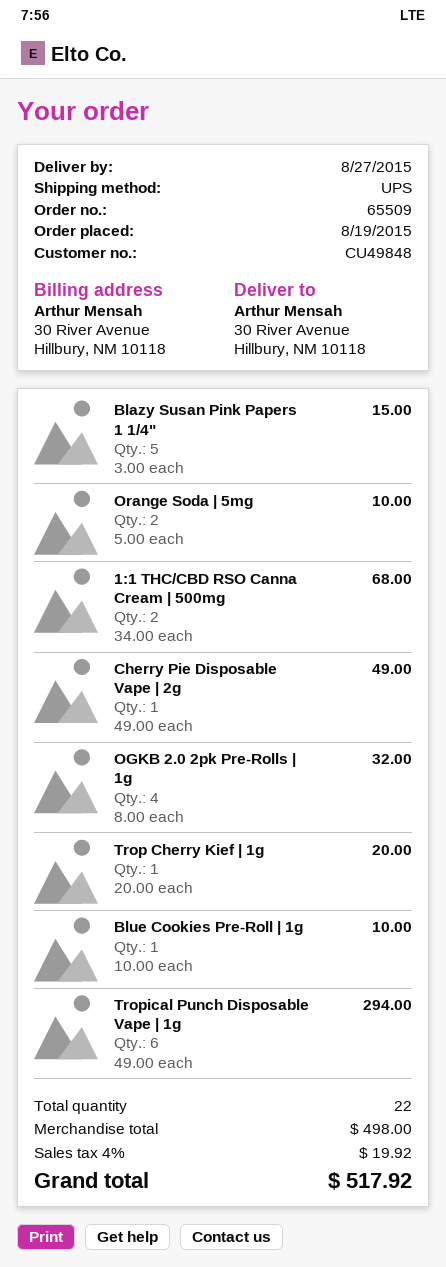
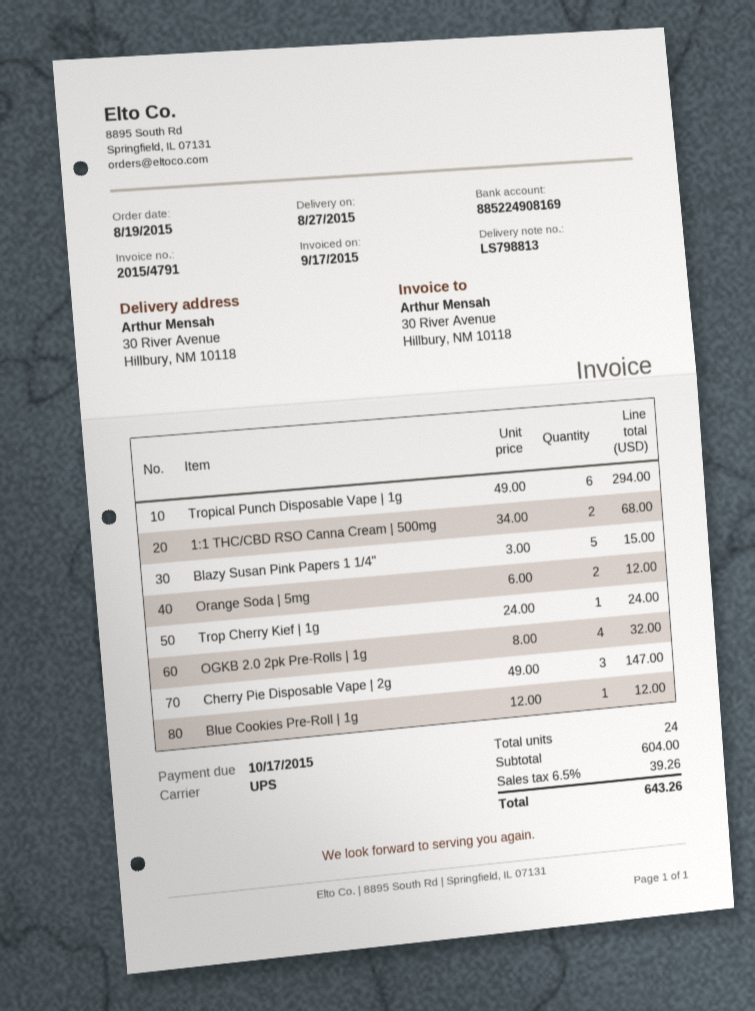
Orange Soda | 5mg: 2 x 5.00 = 10.00 -> 2 x 6.00 = 12.00
Cherry Pie Disposable Vape | 2g: 1 x 49.00 = 49.00 -> 3 x 49.00 = 147.00
Trop Cherry Kief | 1g: 1 x 20.00 = 20.00 -> 1 x 24.00 = 24.00
Blue Cookies Pre-Roll | 1g: 1 x 10.00 = 10.00 -> 1 x 12.00 = 12.00
total quantity: 22 -> 24
subtotal: 498.00 -> 604.00
tax: 4% = 19.92 -> 6.5% = 39.26
total: 517.92 -> 643.26

